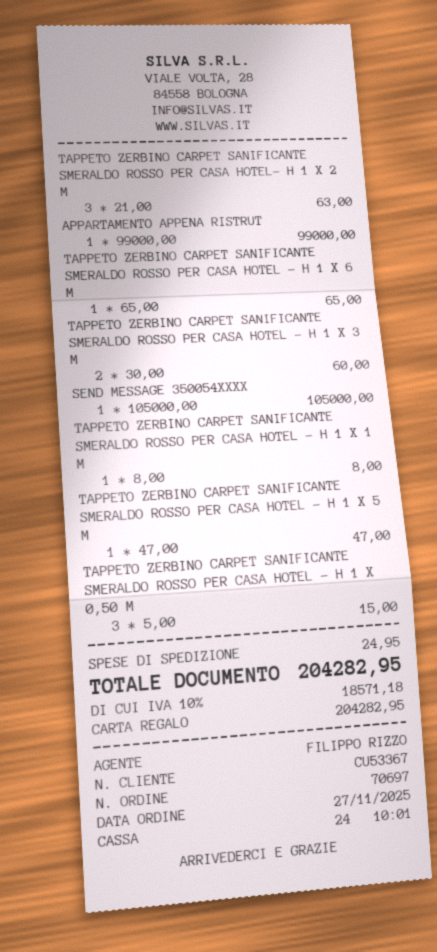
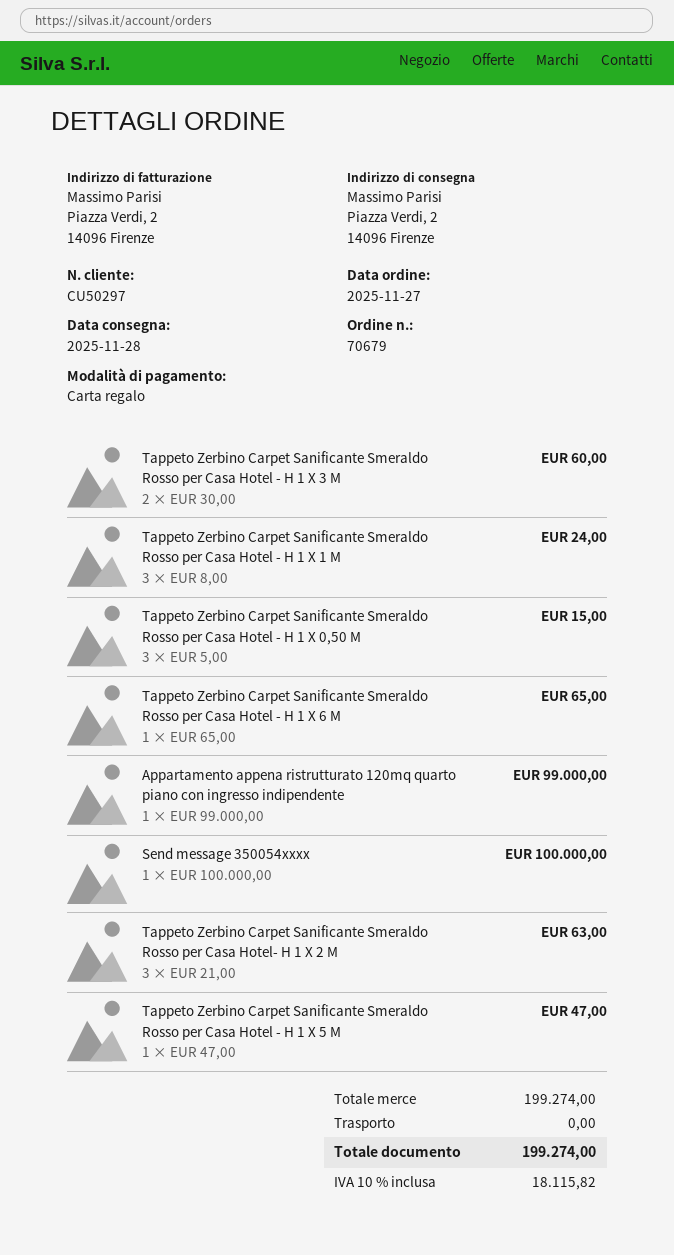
order number: 70697 -> 70679
customer number: CU53367 -> CU50297
SEND MESSAGE 350054XXXX: 1 x 105000.00 = 105000.00 -> 1 x 100000.00 = 100000.00
TAPPETO ZERBINO CARPET SANIFICANTE SMERALDO ROSSO PER CASA HOTEL - H 1 X 1 M: 1 x 8.00 = 8.00 -> 3 x 8.00 = 24.00
shipping: 24.95 -> 0.00
tax: 10% = 18571.18 -> 10% = 18115.82
total: 204282.95 -> 199274.00

